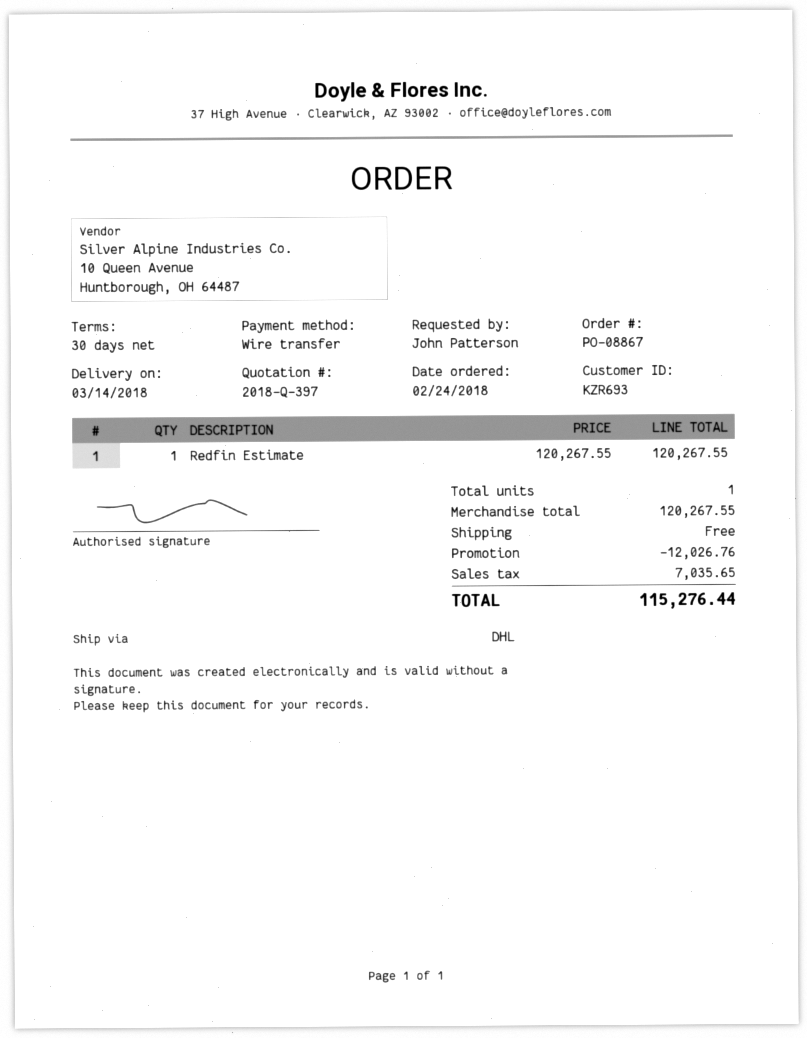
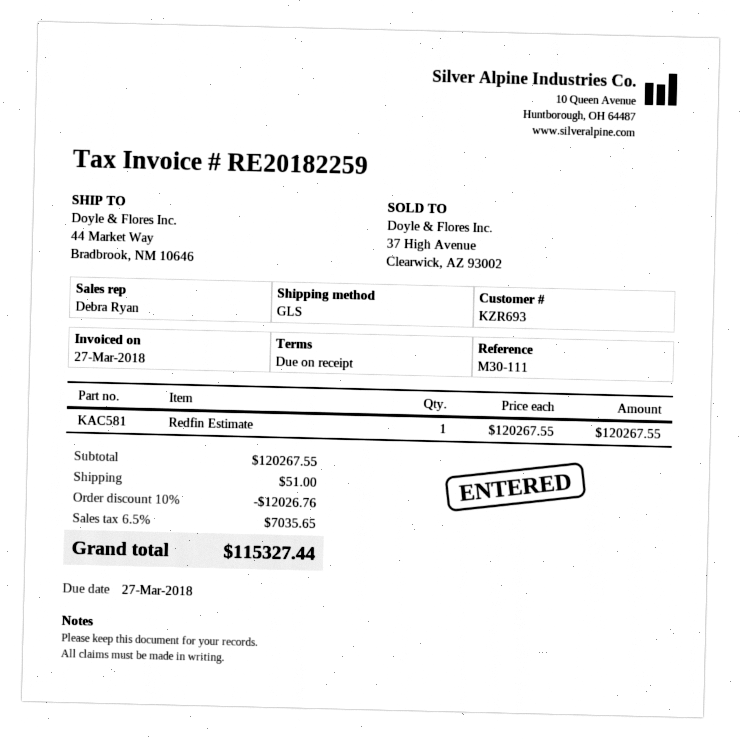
payment terms: 30 days -> on receipt
shipping method: DHL -> GLS
shipping: 0.00 -> 51.00
total: 115276.44 -> 115327.44

